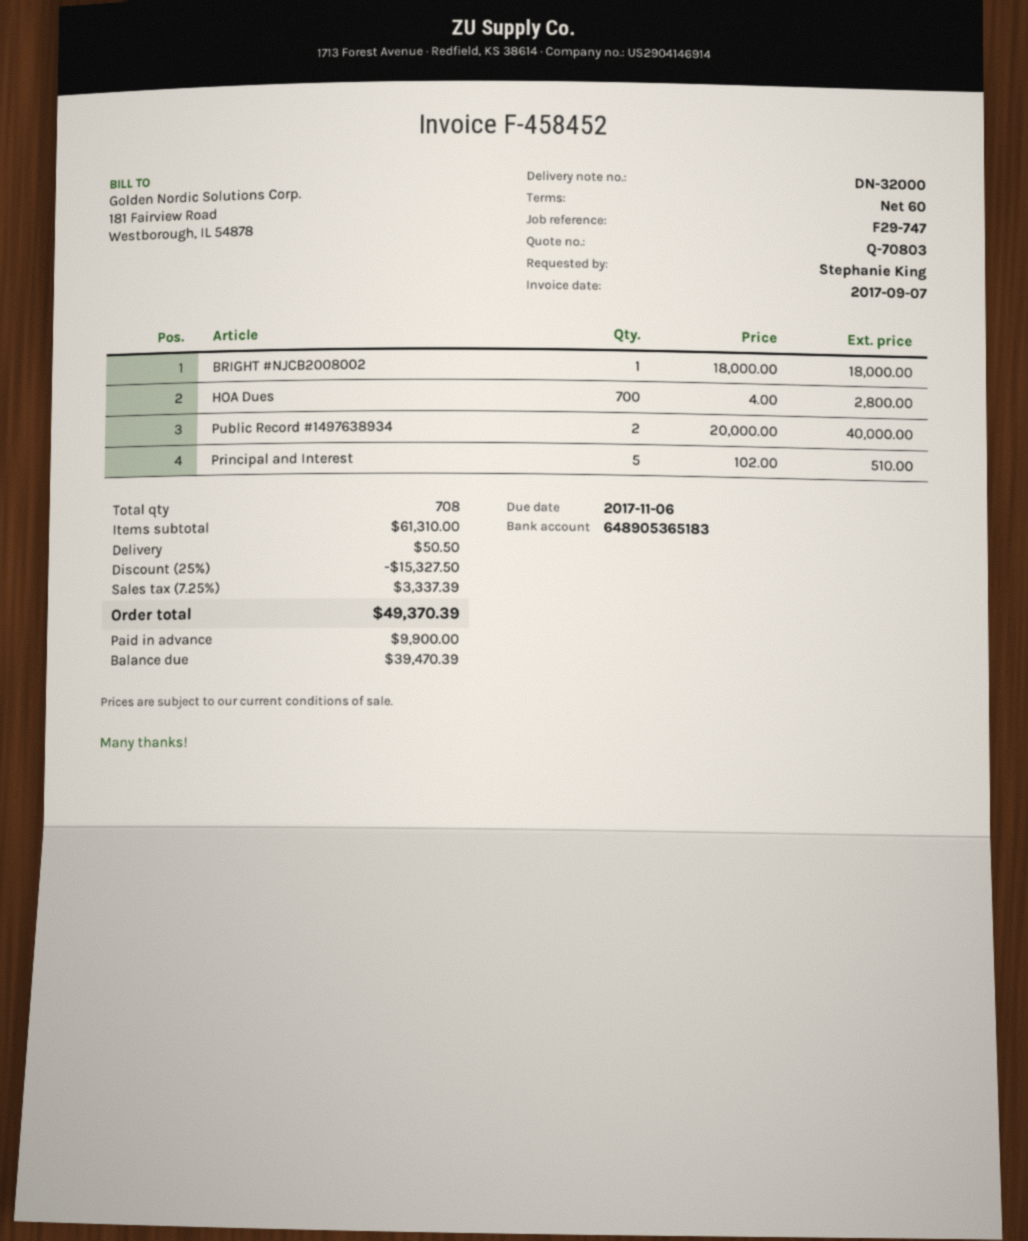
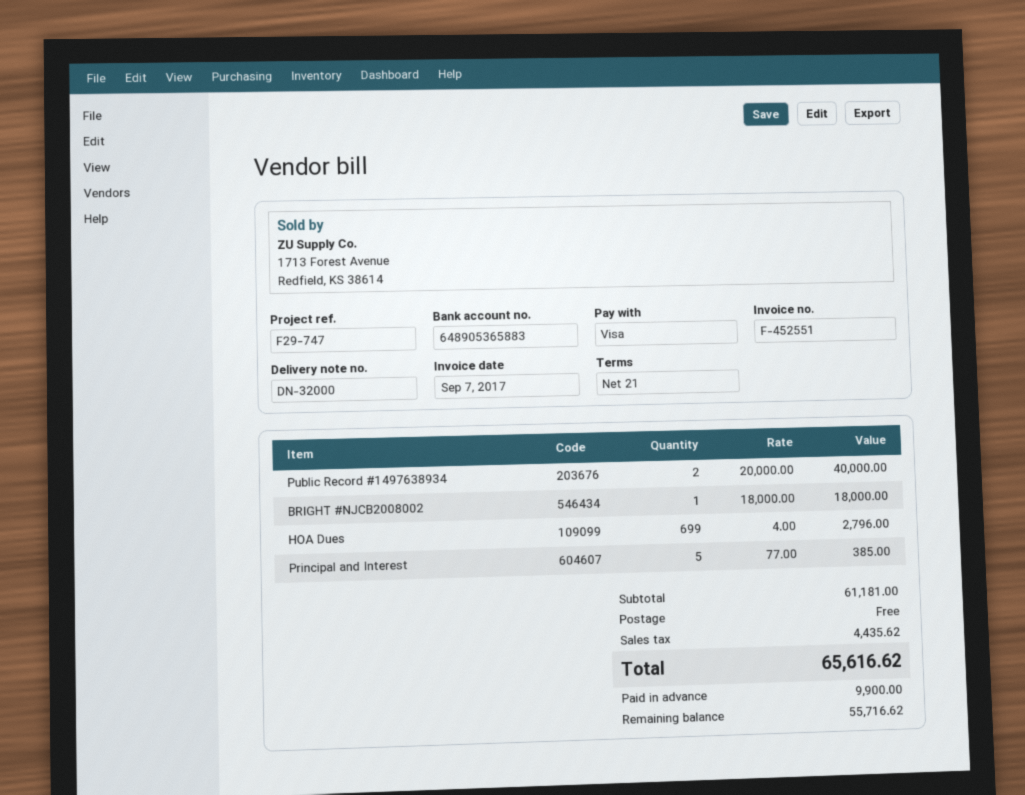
invoice number: F-458452 -> F-452551
payment terms: 60 days -> 21 days
bank account: 648905365183 -> 648905365883
HOA Dues: 700 x 4.00 = 2800.00 -> 699 x 4.00 = 2796.00
Principal and Interest: 5 x 102.00 = 510.00 -> 5 x 77.00 = 385.00
subtotal: 61310.00 -> 61181.00
discount: 25% = 15327.50 -> none
shipping: 50.50 -> 0.00
tax: 3337.39 -> 4435.62
total: 49370.39 -> 65616.62
balance: 39470.39 -> 55716.62

